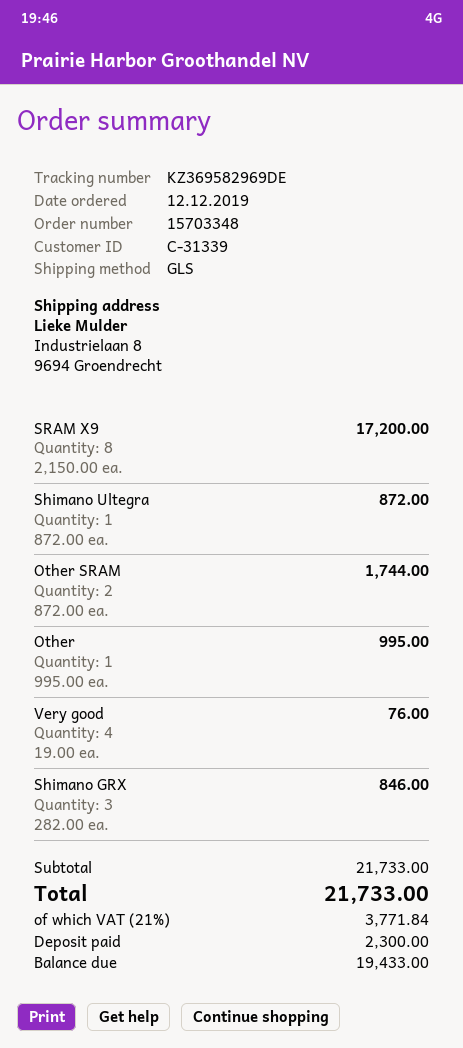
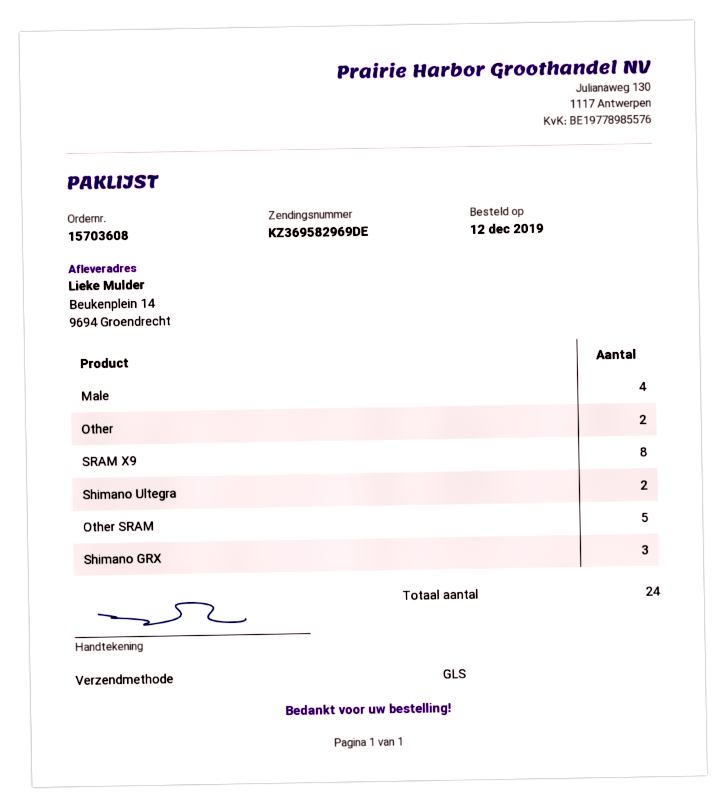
order number: 15703348 -> 15703608
ship to: Industrielaan 8, 9694 Groendrecht -> Beukenplein 14, 9694 Groendrecht
Shimano Ultegra: 1 -> 2
Other SRAM: 2 -> 5
Other: 1 -> 2
Very good: 4 -> none
Male: none -> 4

